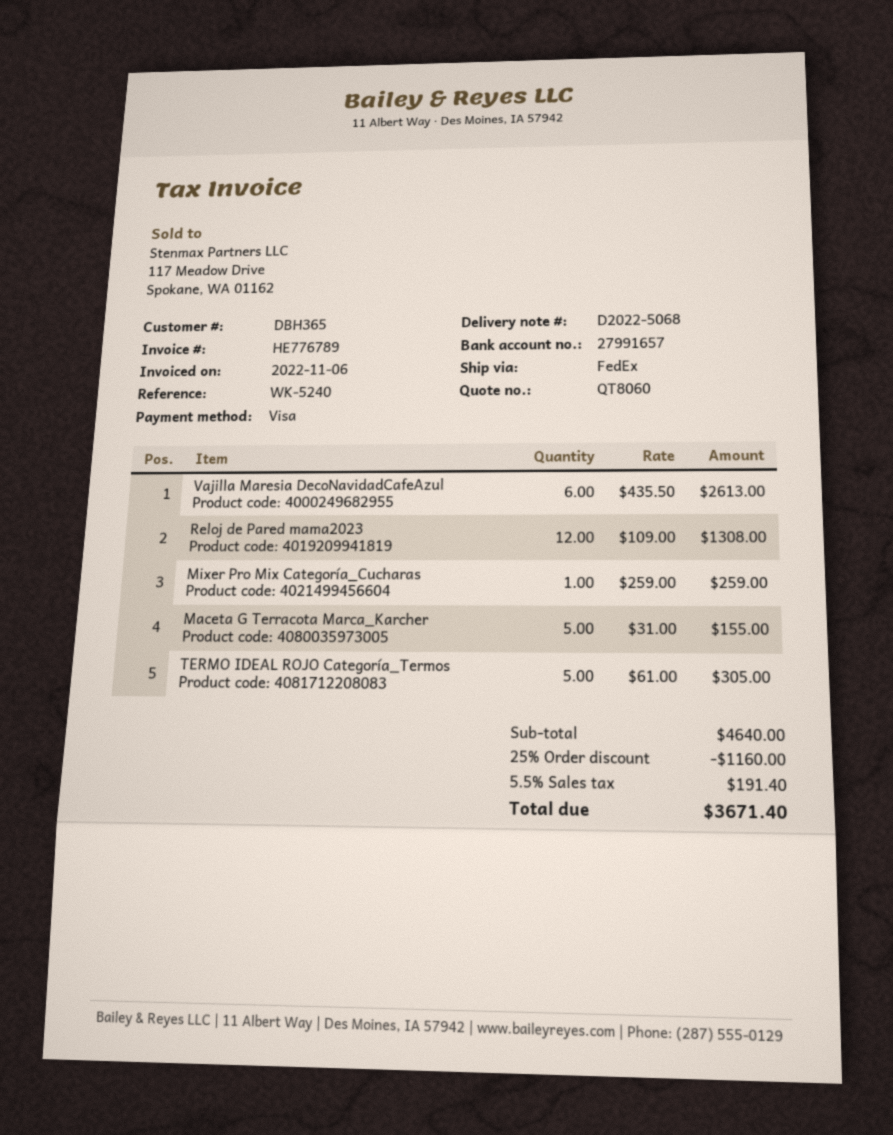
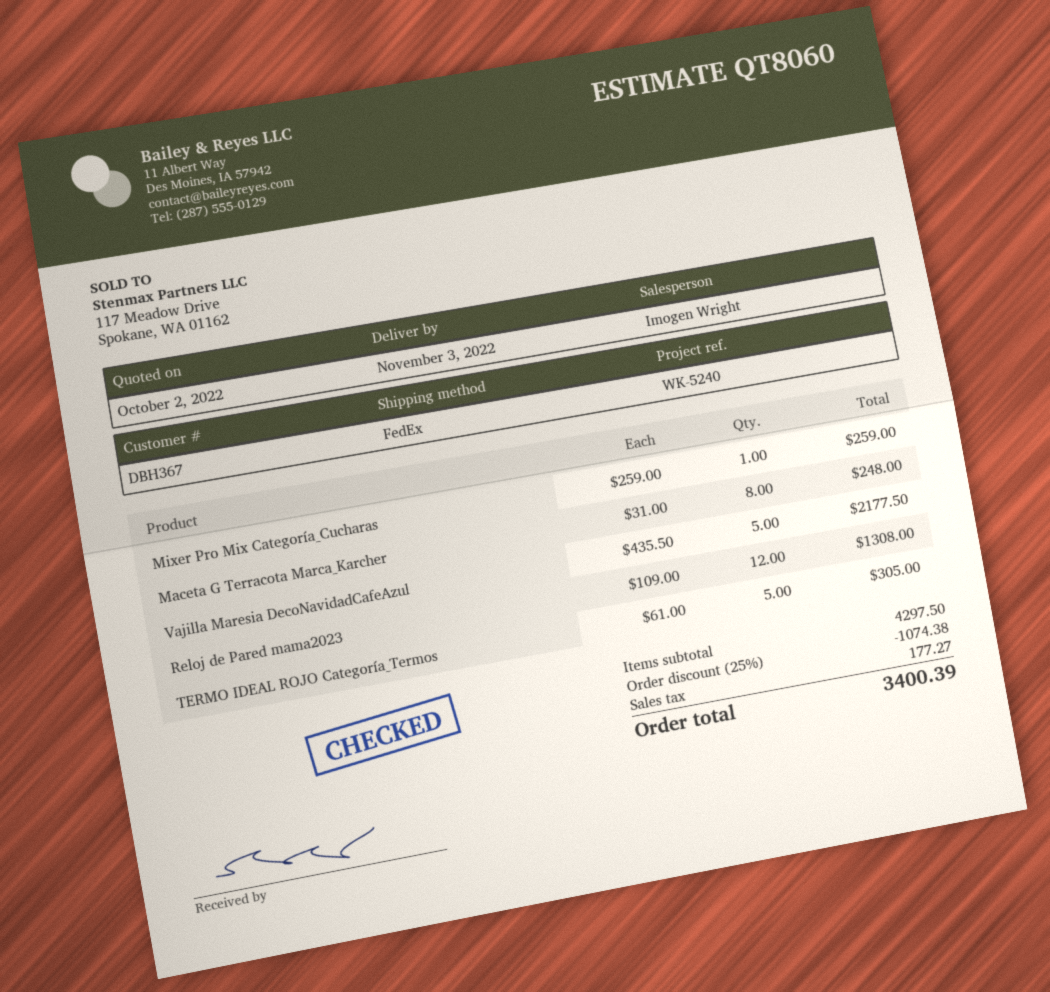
customer number: DBH365 -> DBH367
Vajilla Maresia DecoNavidadCafeAzul: 6 x 435.50 = 2613.00 -> 5 x 435.50 = 2177.50
Maceta G Terracota Marca_Karcher: 5 x 31.00 = 155.00 -> 8 x 31.00 = 248.00
subtotal: 4640.00 -> 4297.50
discount: 25% = 1160.00 -> 25% = 1074.38
tax: 191.40 -> 177.27
total: 3671.40 -> 3400.39

